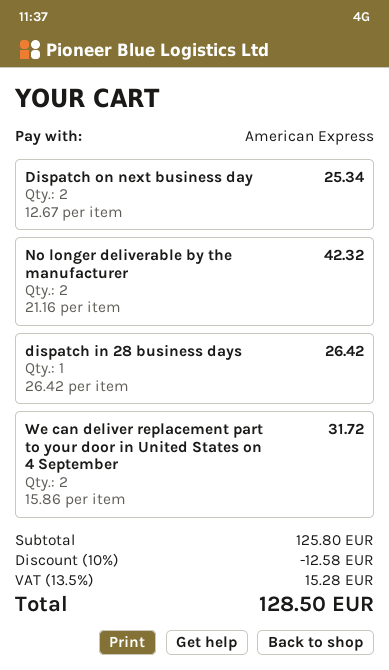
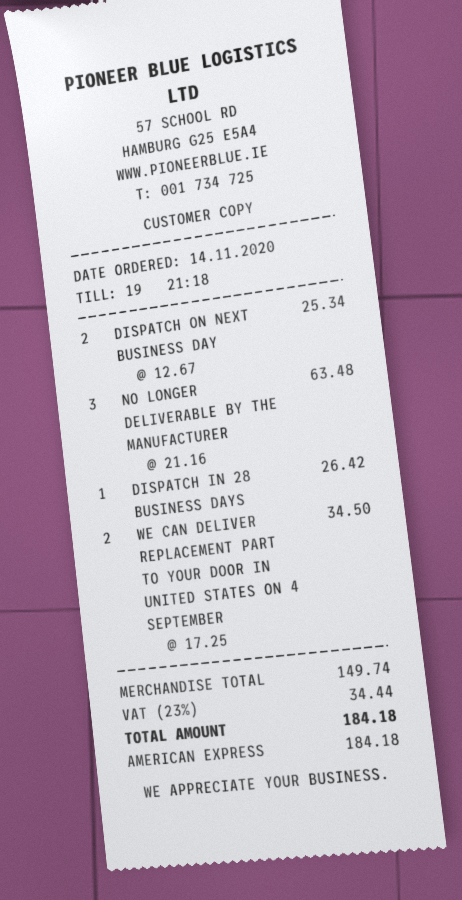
No longer deliverable by the manufacturer: 2 x 21.16 = 42.32 -> 3 x 21.16 = 63.48
We can deliver replacement part to your door in United States on 4 September: 2 x 15.86 = 31.72 -> 2 x 17.25 = 34.50
subtotal: 125.80 -> 149.74
discount: 10% = 12.58 -> none
tax: 13.5% = 15.28 -> 23% = 34.44
total: 128.50 -> 184.18

